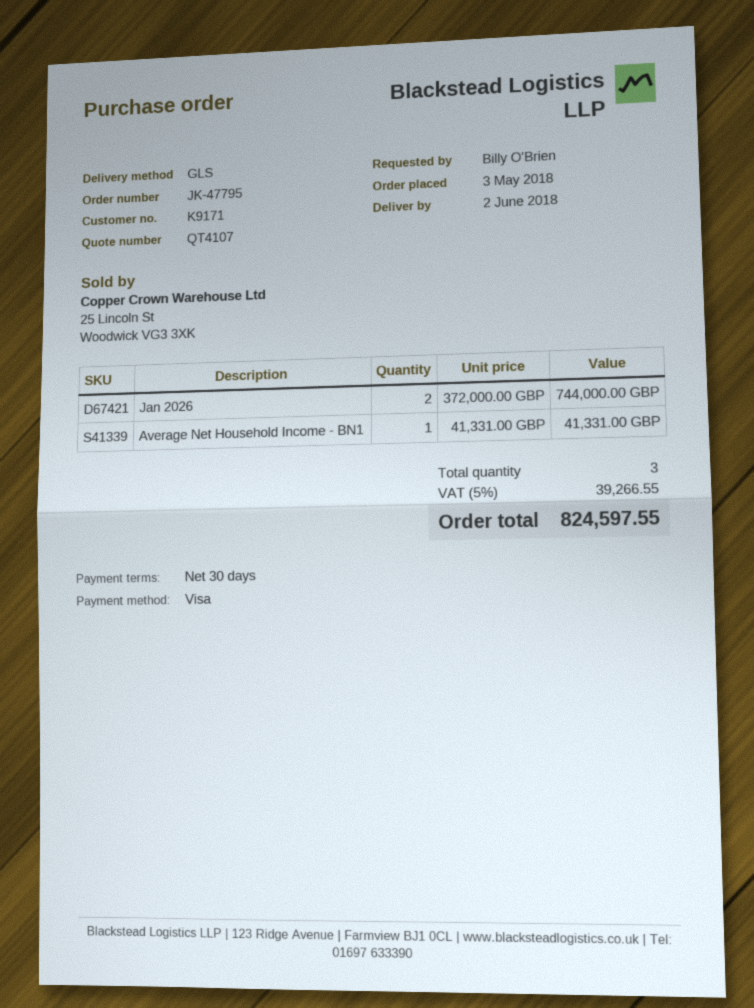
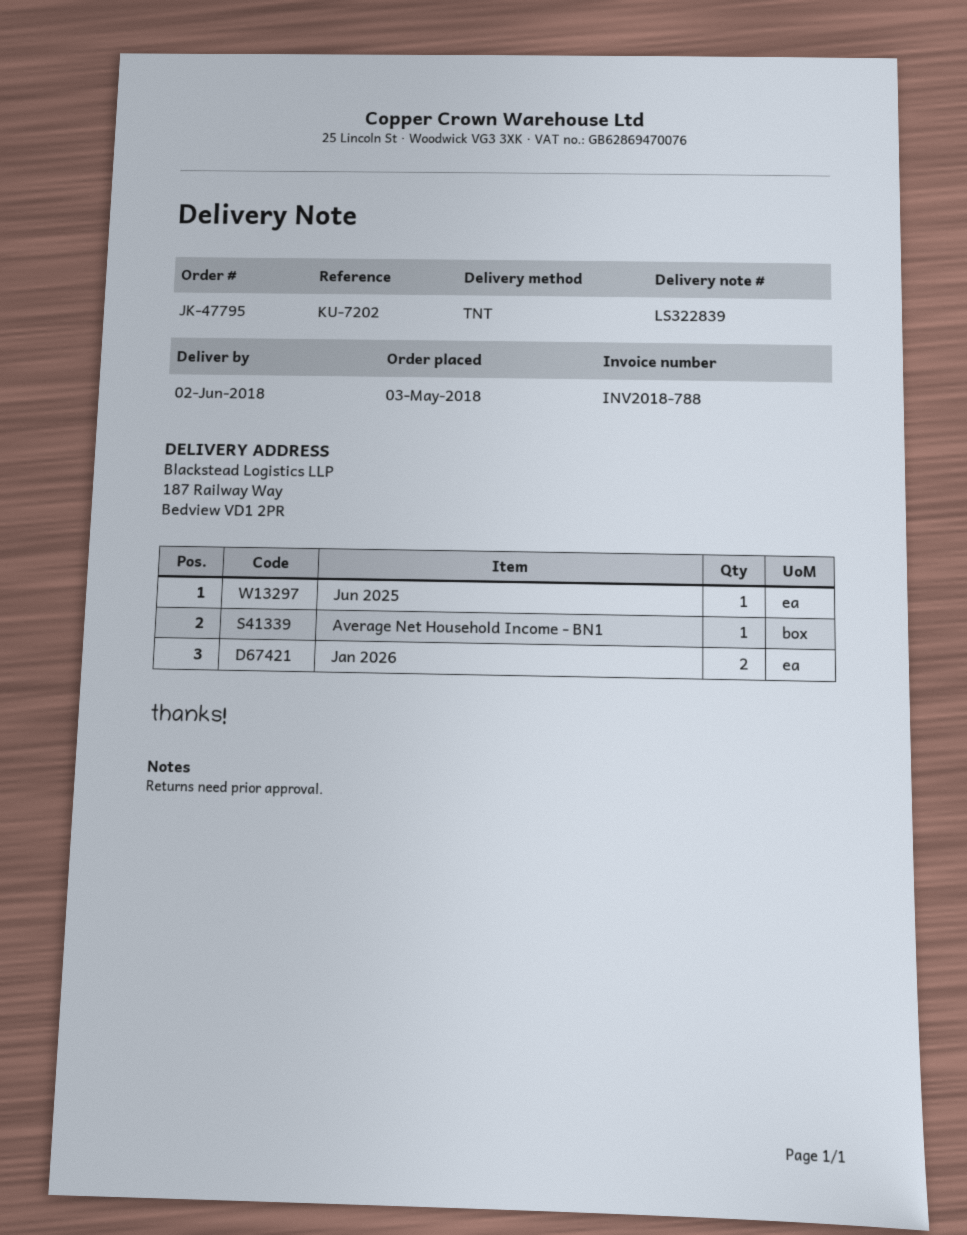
shipping method: GLS -> TNT
Jun 2025: none -> 1

